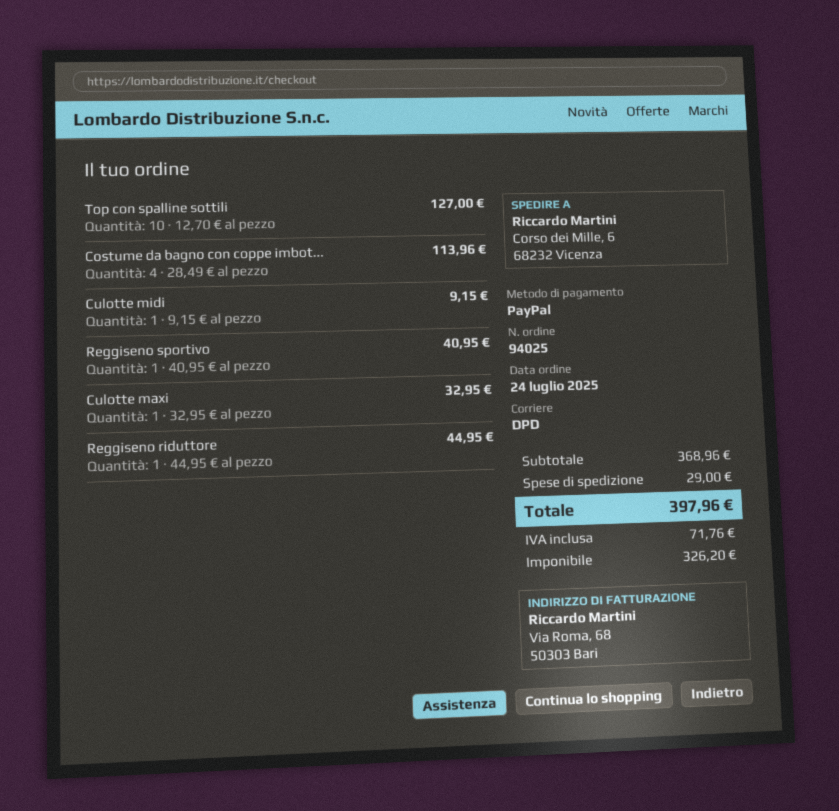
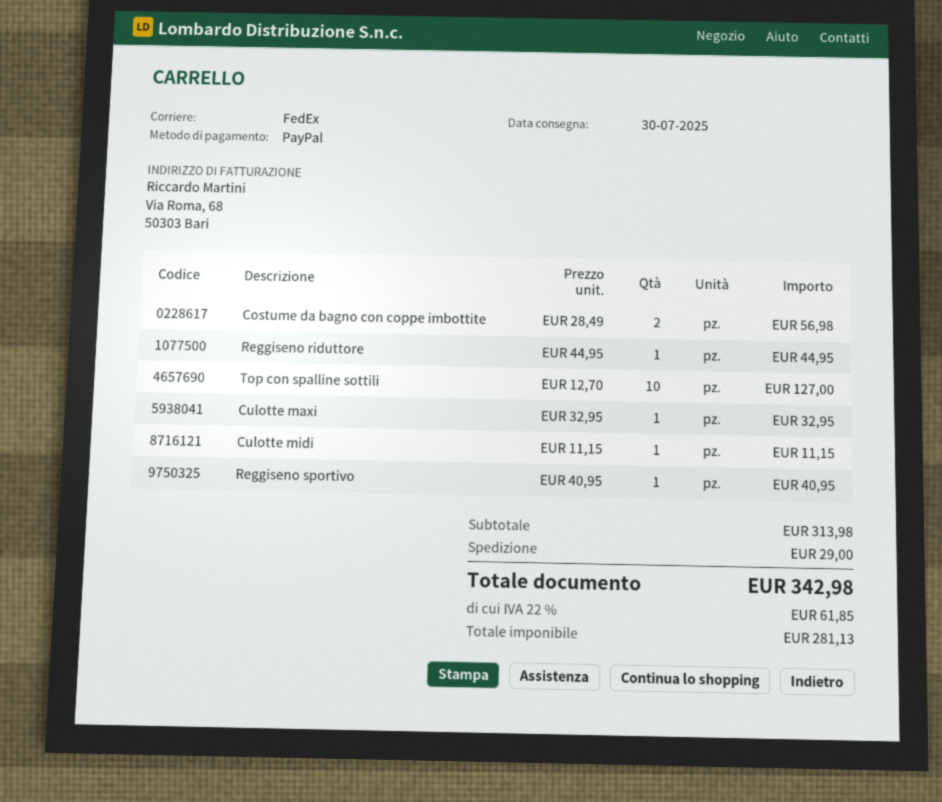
shipping method: DPD -> FedEx
Costume da bagno con coppe imbot...: 4 x 28.49 = 113.96 -> 2 x 28.49 = 56.98
Culotte midi: 1 x 9.15 = 9.15 -> 1 x 11.15 = 11.15
subtotal: 368.96 -> 313.98
net: 326.20 -> 281.13
tax: 71.76 -> 61.85
total: 397.96 -> 342.98

